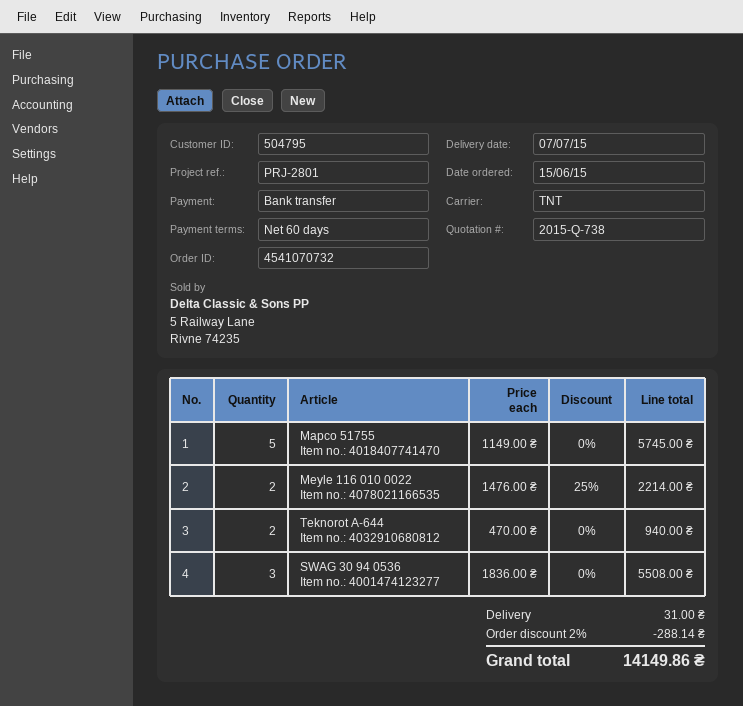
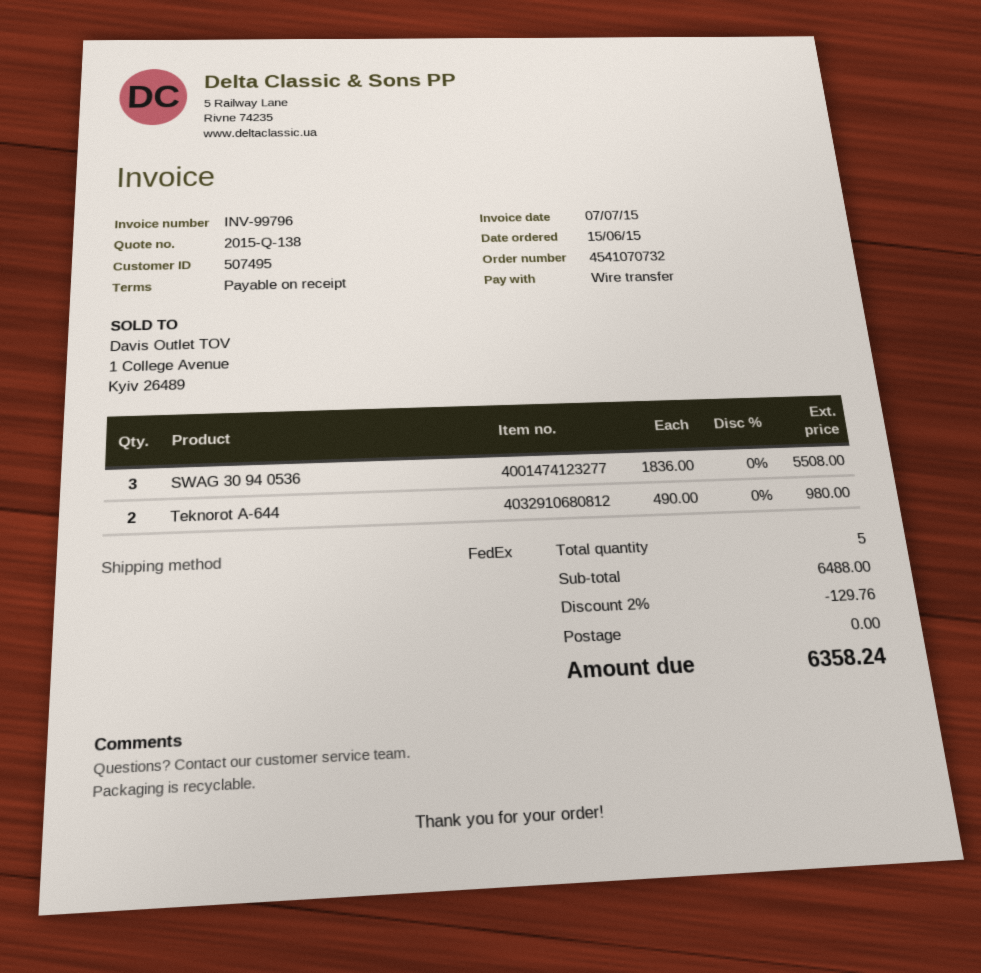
quote number: 2015-Q-738 -> 2015-Q-138
payment terms: 60 days -> on receipt
customer number: 504795 -> 507495
shipping method: TNT -> FedEx
Mapco 51755: 5 x 1149.00 = 5745.00 -> none
Meyle 116 010 0022: 2 x 1476.00 - 25% = 2214.00 -> none
Teknorot A-644: 2 x 470.00 = 940.00 -> 2 x 490.00 = 980.00
discount: 2% = 288.14 -> 2% = 129.76
shipping: 31.00 -> 0.00
total: 14149.86 -> 6358.24

